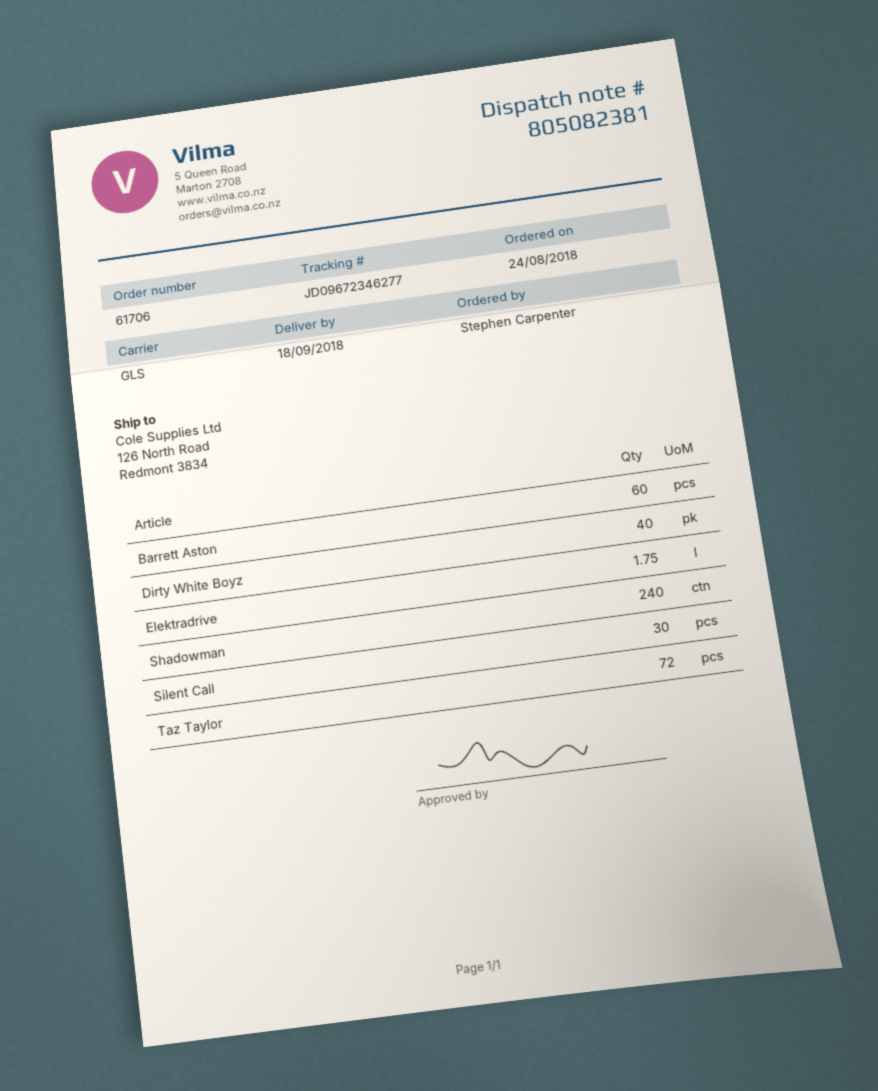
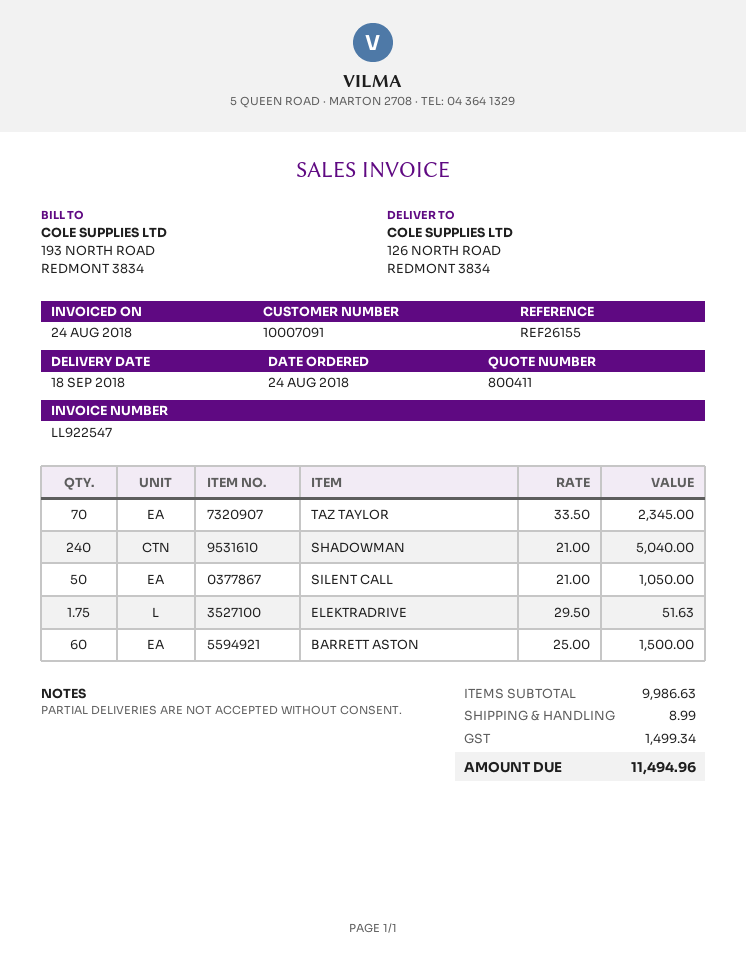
Dirty White Boyz: 40 -> none
Silent Call: 30 -> 50
Taz Taylor: 72 -> 70

